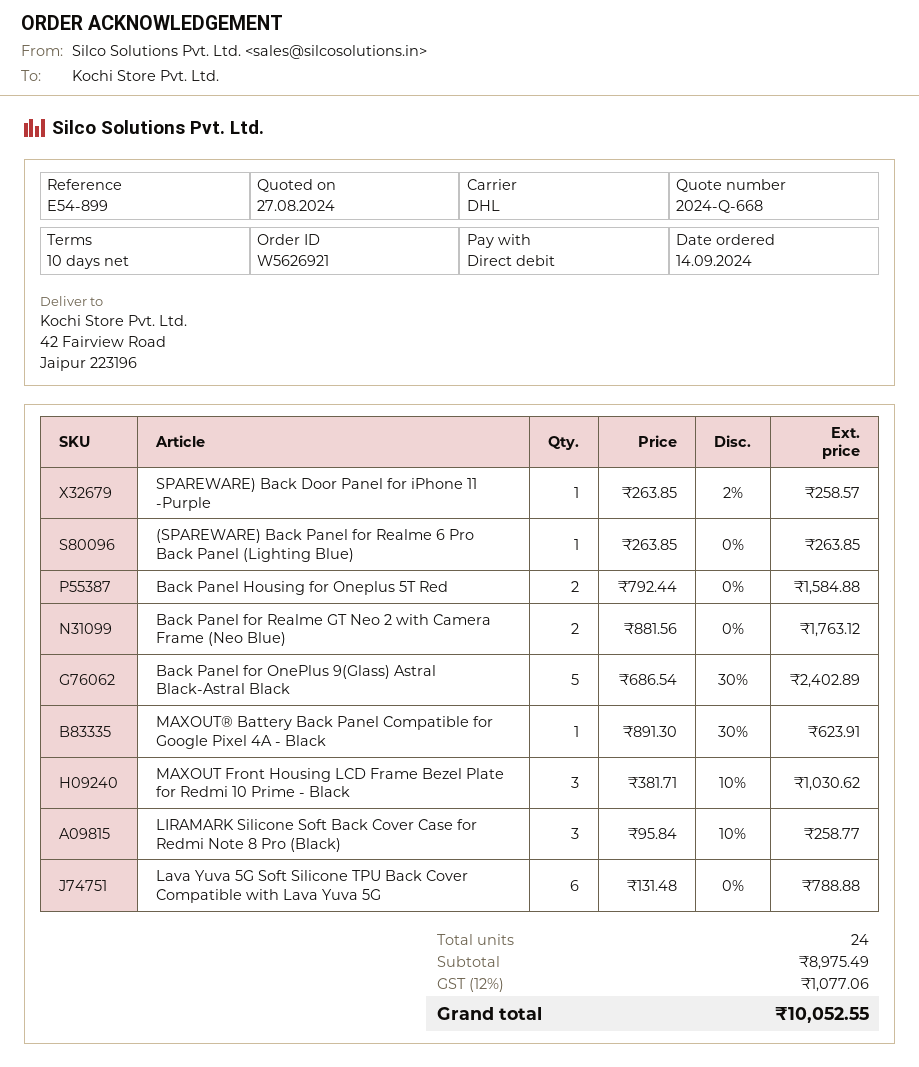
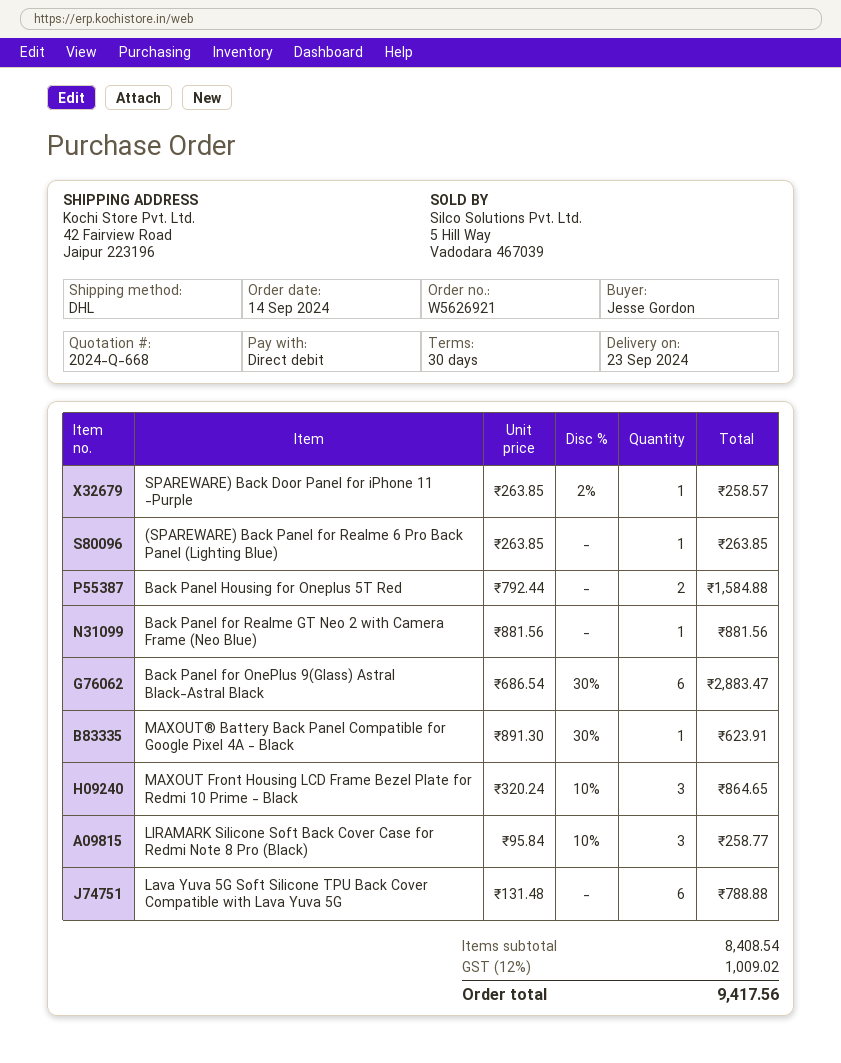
payment terms: 10 days -> 30 days
Back Panel for Realme GT Neo 2 with Camera Frame (Neo Blue): 2 x 881.56 = 1763.12 -> 1 x 881.56 = 881.56
Back Panel for OnePlus 9(Glass) Astral Black-Astral Black: 5 x 686.54 - 30% = 2402.89 -> 6 x 686.54 - 30% = 2883.47
MAXOUT Front Housing LCD Frame Bezel Plate for Redmi 10 Prime - Black: 3 x 381.71 - 10% = 1030.62 -> 3 x 320.24 - 10% = 864.65
subtotal: 8975.49 -> 8408.54
tax: 12% = 1077.06 -> 12% = 1009.02
total: 10052.55 -> 9417.56

